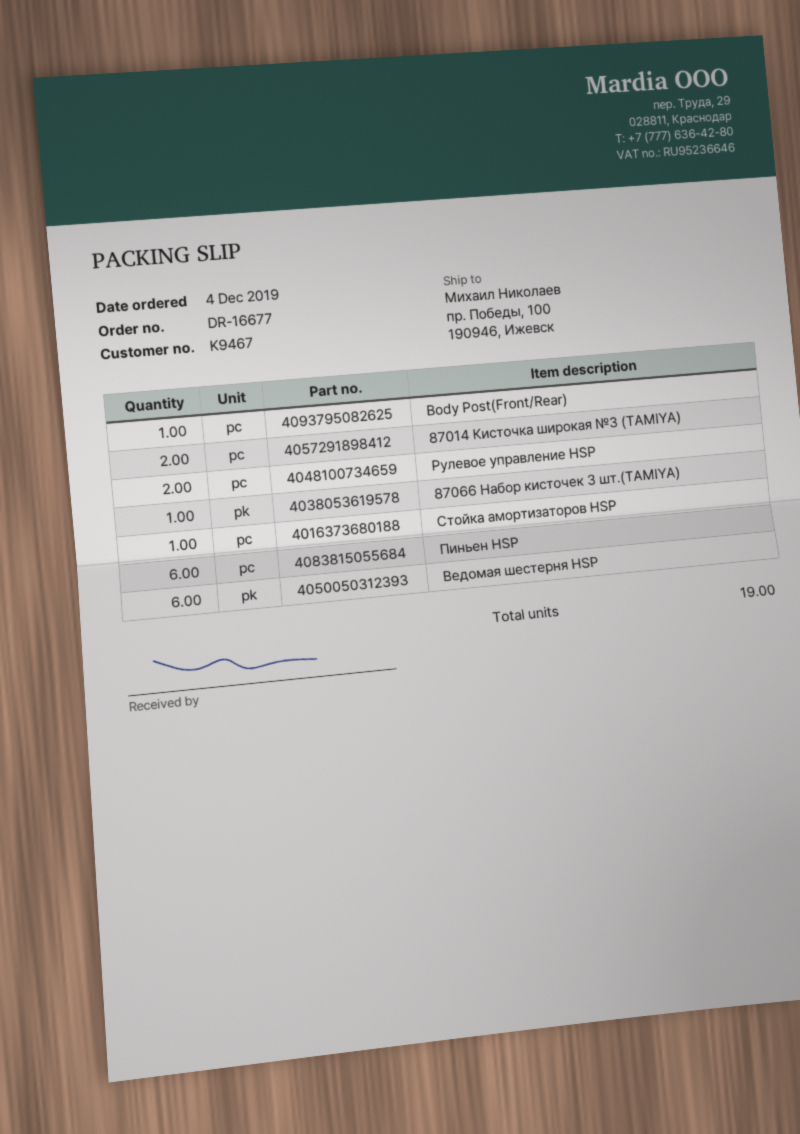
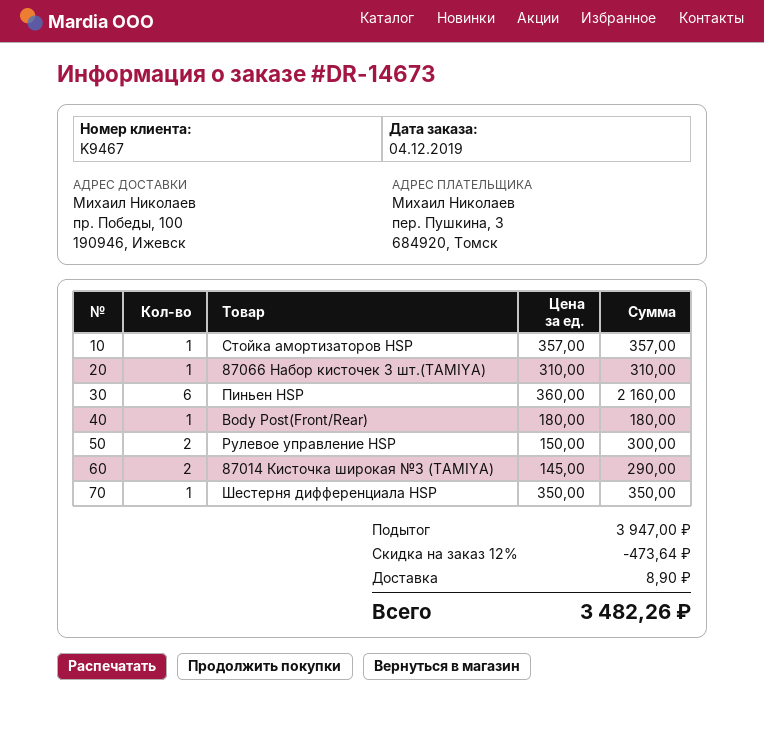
order number: DR-16677 -> DR-14673
Ведомая шестерня HSP: 6 -> none
Шестерня дифференциала HSP: none -> 1

